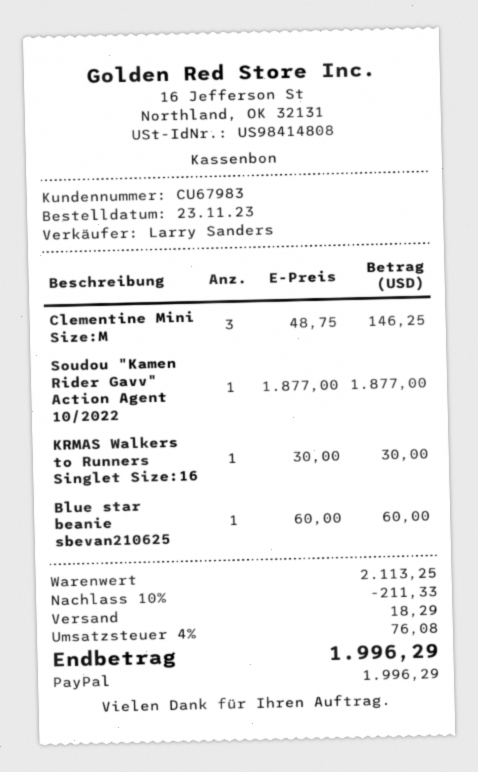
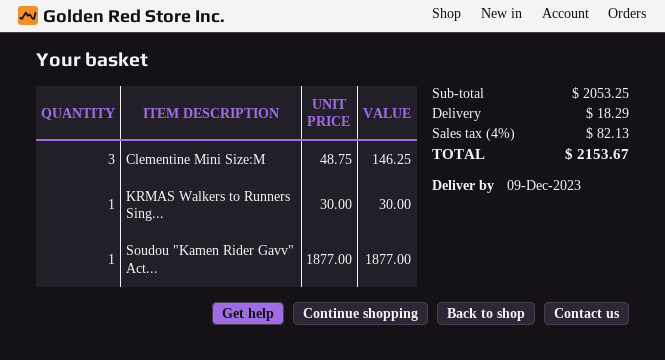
Blue star beanie sbevan210625: 1 x 60.00 = 60.00 -> none
subtotal: 2113.25 -> 2053.25
discount: 10% = 211.33 -> none
tax: 4% = 76.08 -> 4% = 82.13
total: 1996.29 -> 2153.67

